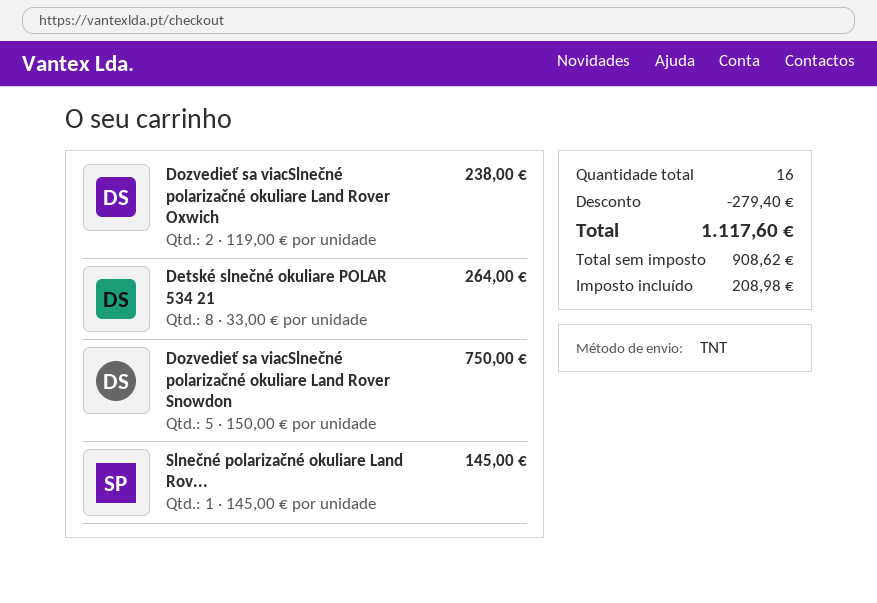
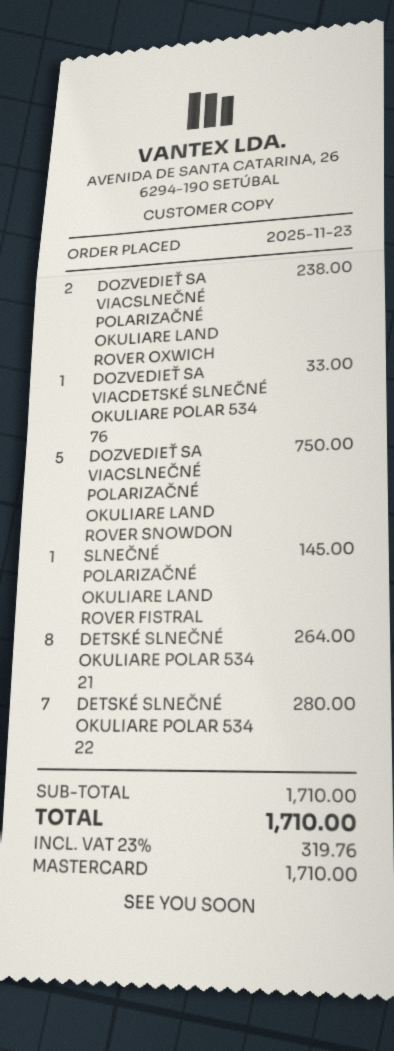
DOZVEDIEŤ SA VIACDETSKÉ SLNEČNÉ OKULIARE POLAR 534 76: none -> 1 for 33.00
DETSKÉ SLNEČNÉ OKULIARE POLAR 534 22: none -> 7 for 280.00
discount: 279.40 -> none
tax: 208.98 -> 319.76
total: 1117.60 -> 1710.00

